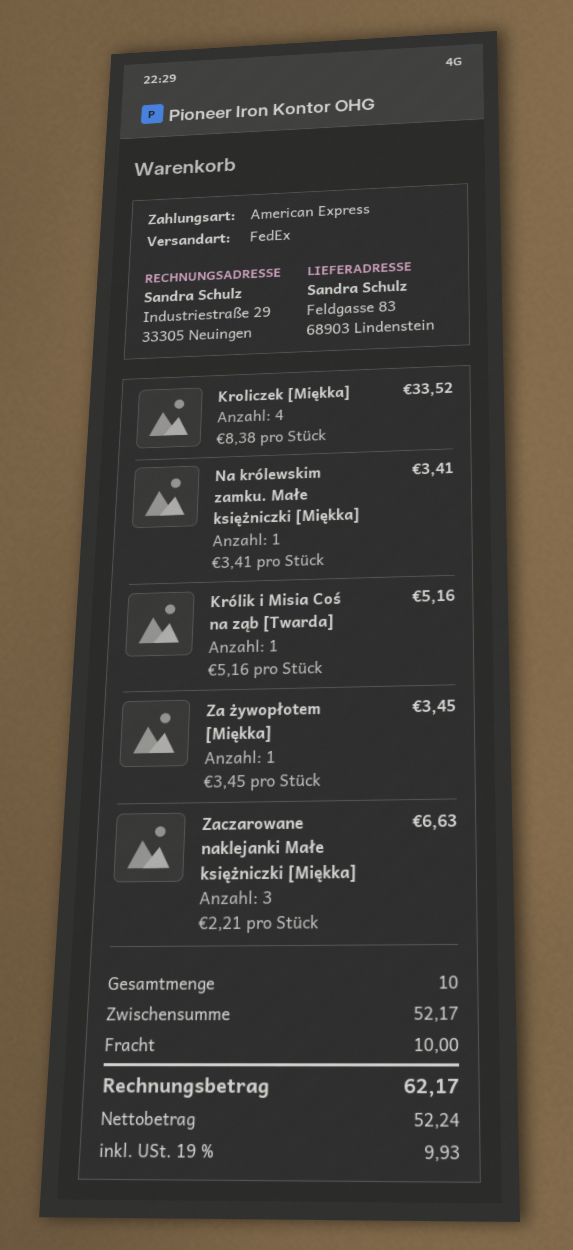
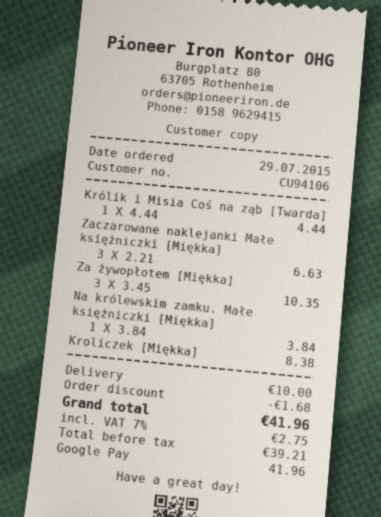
payment method: American Express -> Google Pay
Kroliczek [Miękka]: 4 x 8.38 = 33.52 -> 1 x 8.38 = 8.38
Na królewskim zamku. Małe księżniczki [Miękka]: 1 x 3.41 = 3.41 -> 1 x 3.84 = 3.84
Królik i Misia Coś na ząb [Twarda]: 1 x 5.16 = 5.16 -> 1 x 4.44 = 4.44
Za żywopłotem [Miękka]: 1 x 3.45 = 3.45 -> 3 x 3.45 = 10.35
discount: none -> 1.68
net: 52.24 -> 39.21
tax: 19% = 9.93 -> 7% = 2.75
total: 62.17 -> 41.96

